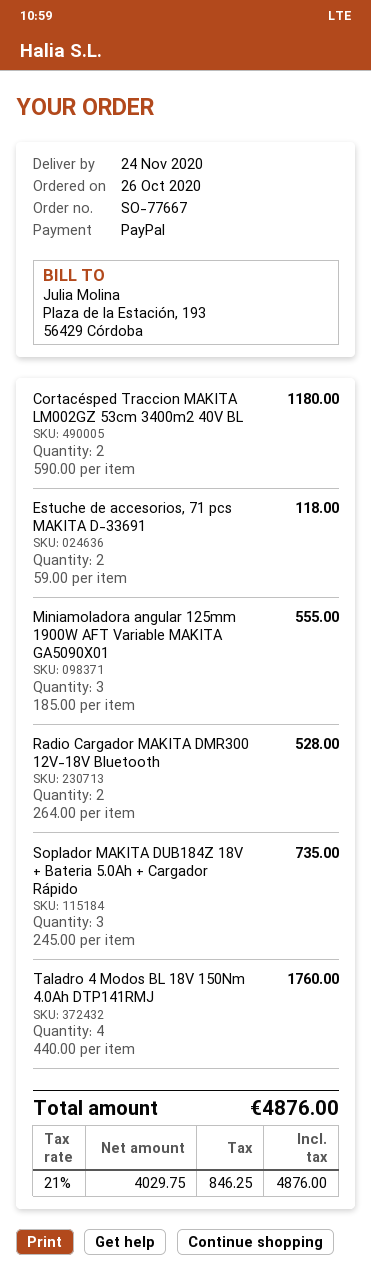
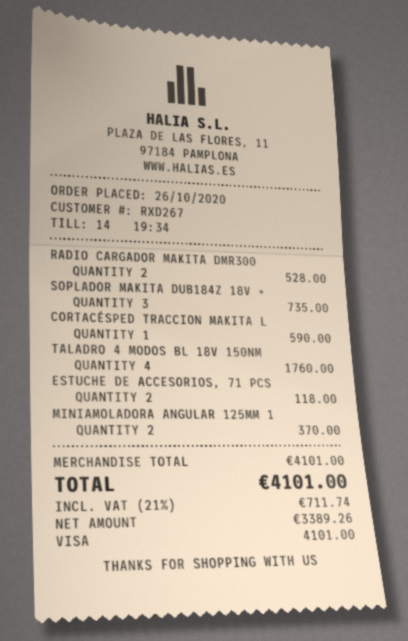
payment method: PayPal -> Visa
Cortacésped Traccion MAKITA LM002GZ 53cm 3400m2 40V BL: 2 for 1180.00 -> 1 for 590.00
Miniamoladora angular 125mm 1900W AFT Variable MAKITA GA5090X01: 3 for 555.00 -> 2 for 370.00
net: 4029.75 -> 3389.26
tax: 21% = 846.25 -> 21% = 711.74
total: 4876.00 -> 4101.00

